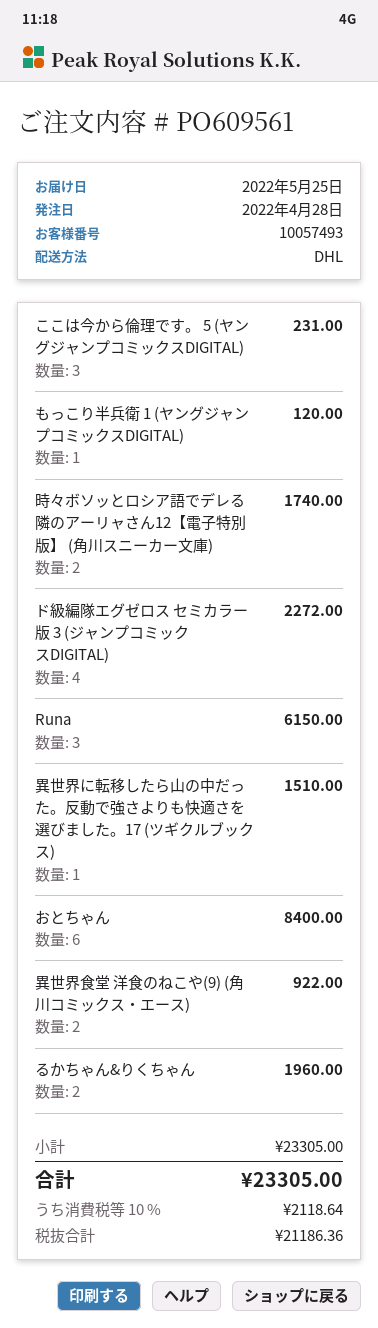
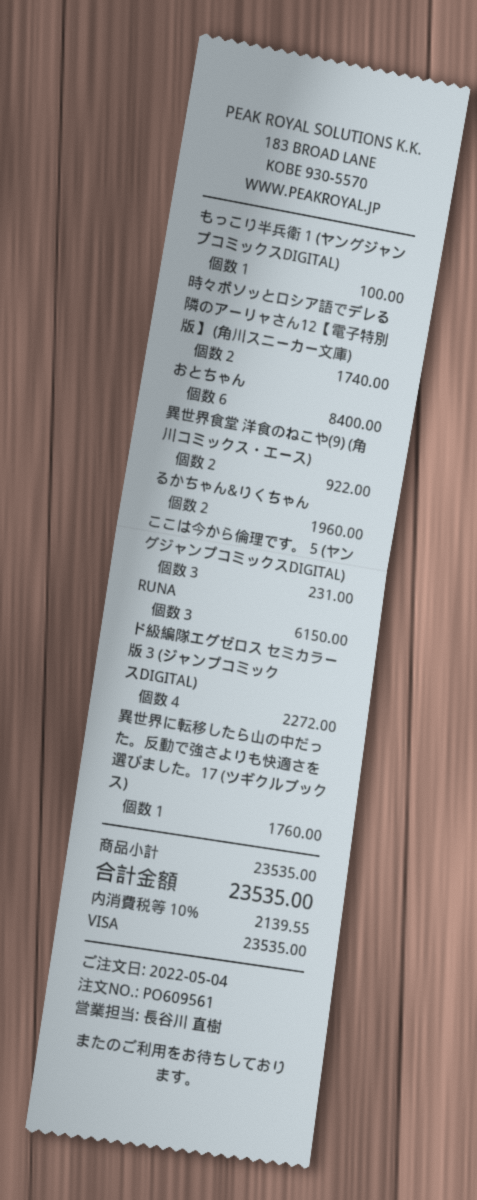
order date: 2022-04-28 -> 2022-05-04
もっこり半兵衛 1 (ヤングジャンプコミックスDIGITAL): 1 for 120.00 -> 1 for 100.00
異世界に転移したら山の中だった。反動で強さよりも快適さを選びました。17 (ツギクルブックス): 1 for 1510.00 -> 1 for 1760.00
subtotal: 23305.00 -> 23535.00
tax: 10% = 2118.64 -> 10% = 2139.55
total: 23305.00 -> 23535.00

